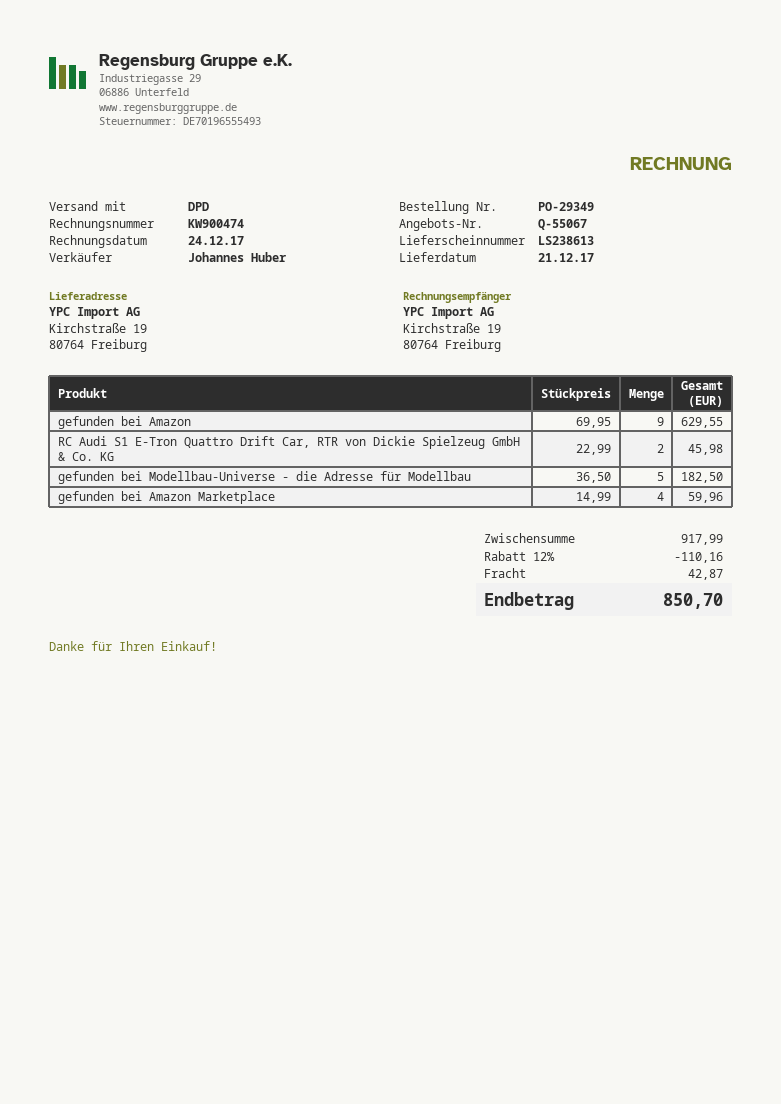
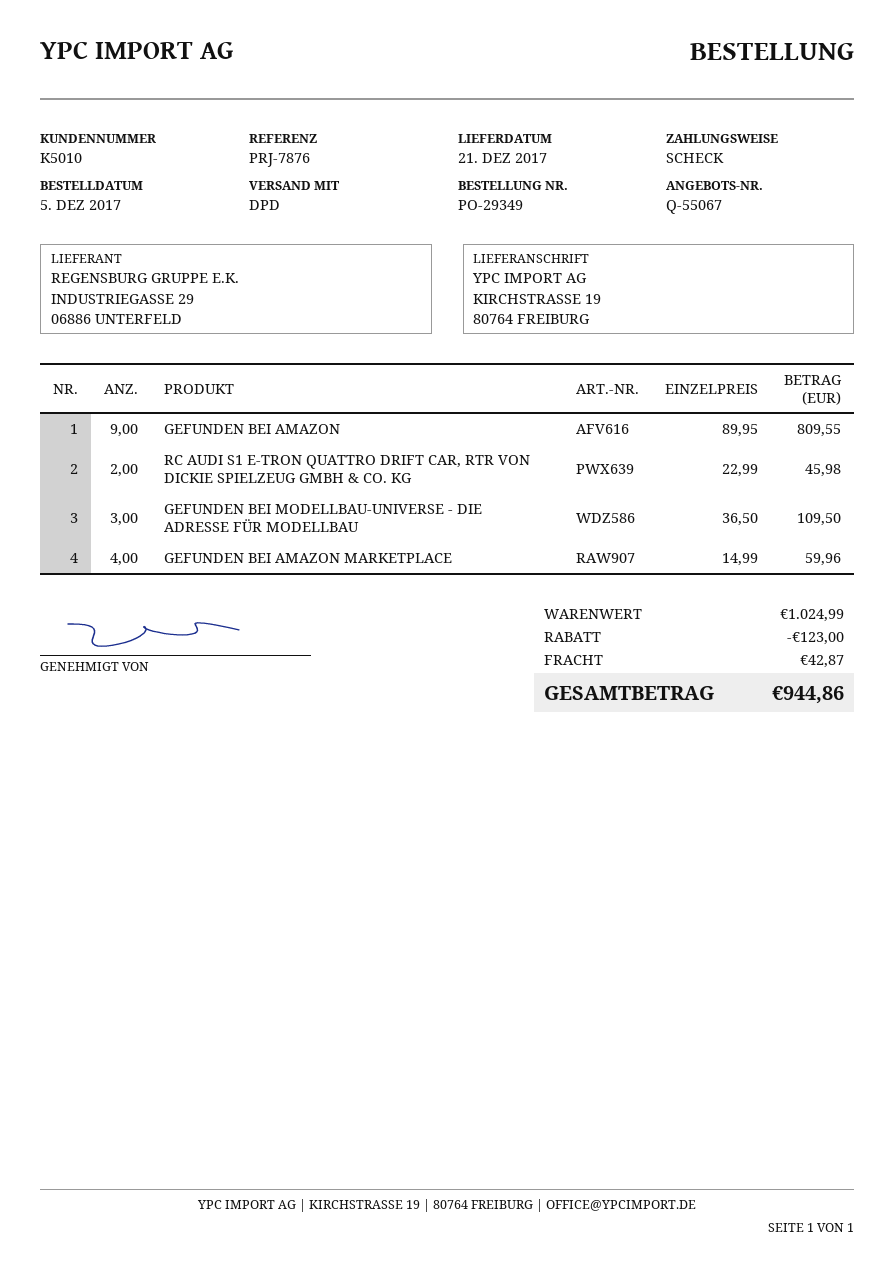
gefunden bei Amazon: 9 x 69.95 = 629.55 -> 9 x 89.95 = 809.55
gefunden bei Modellbau-Universe - die Adresse für Modellbau: 5 x 36.50 = 182.50 -> 3 x 36.50 = 109.50
subtotal: 917.99 -> 1024.99
discount: 110.16 -> 123.00
total: 850.70 -> 944.86

